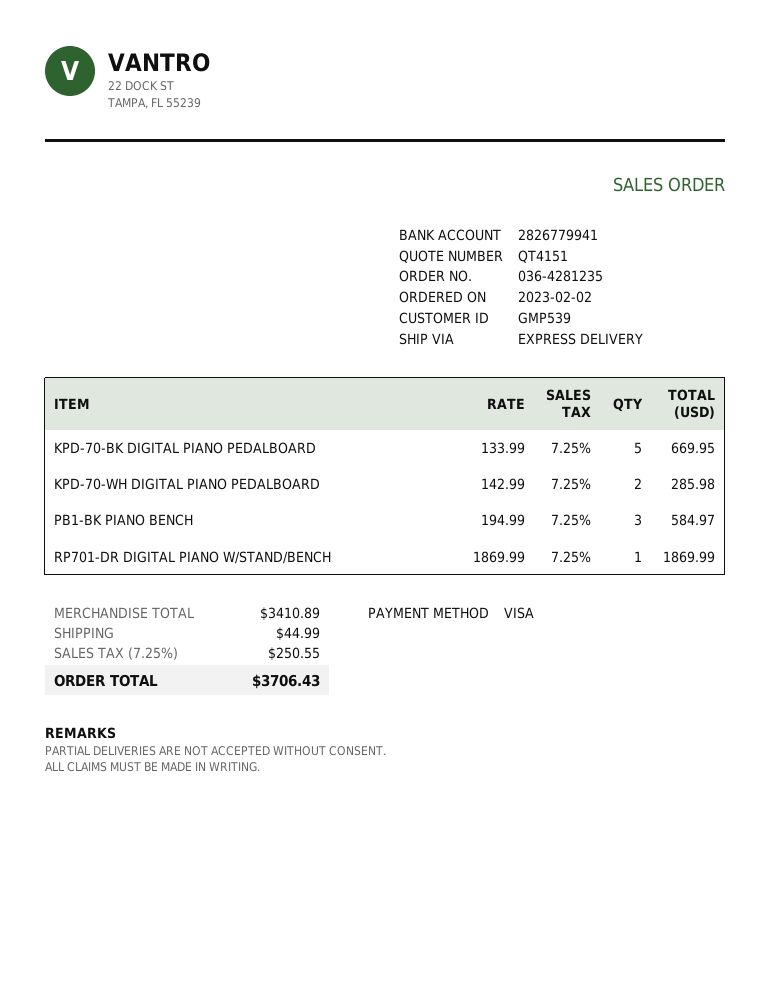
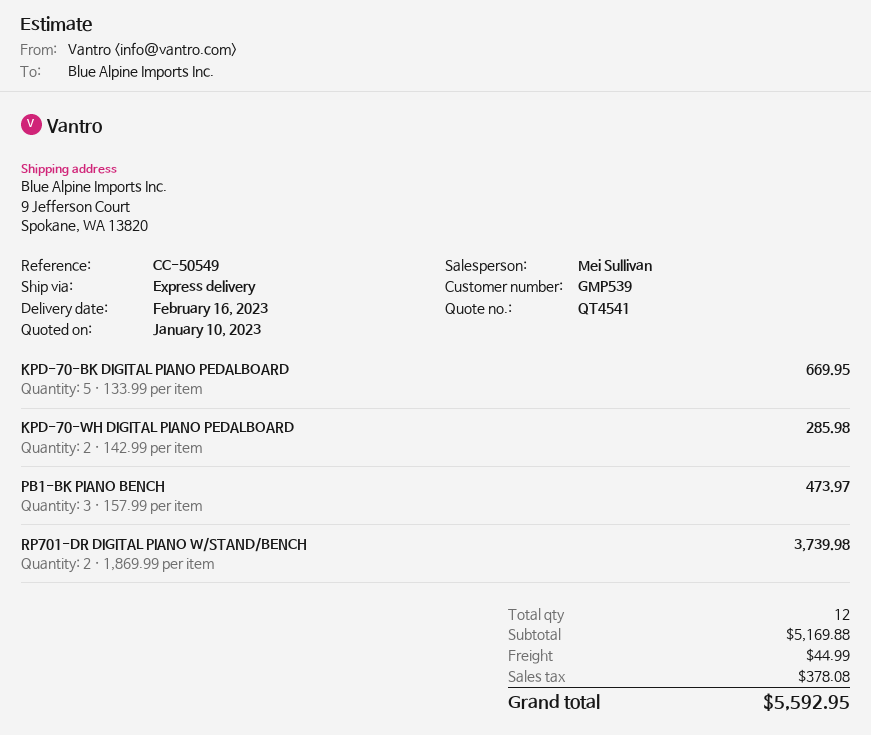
quote number: QT4151 -> QT4541
PB1-BK PIANO BENCH: 3 x 194.99 = 584.97 -> 3 x 157.99 = 473.97
RP701-DR DIGITAL PIANO W/STAND/BENCH: 1 x 1869.99 = 1869.99 -> 2 x 1869.99 = 3739.98
subtotal: 3410.89 -> 5169.88
tax: 250.55 -> 378.08
total: 3706.43 -> 5592.95

